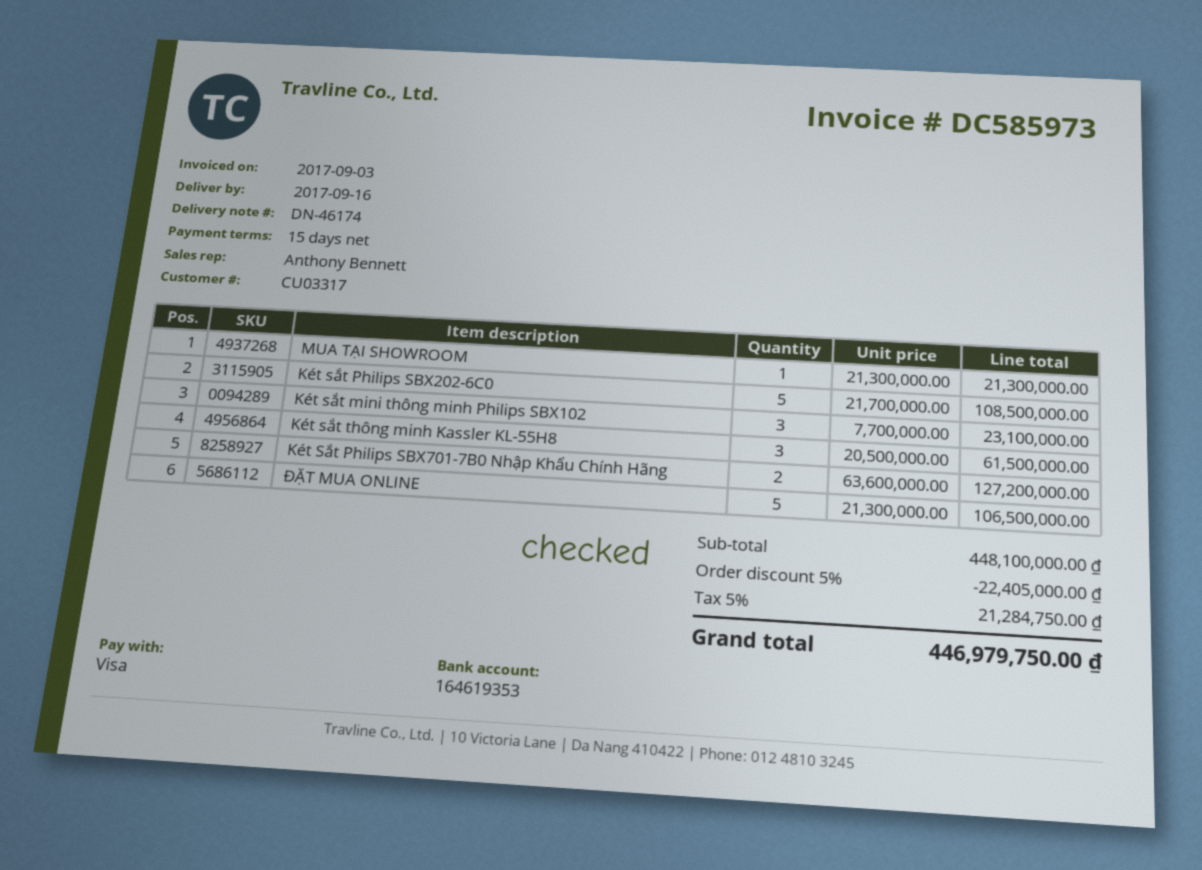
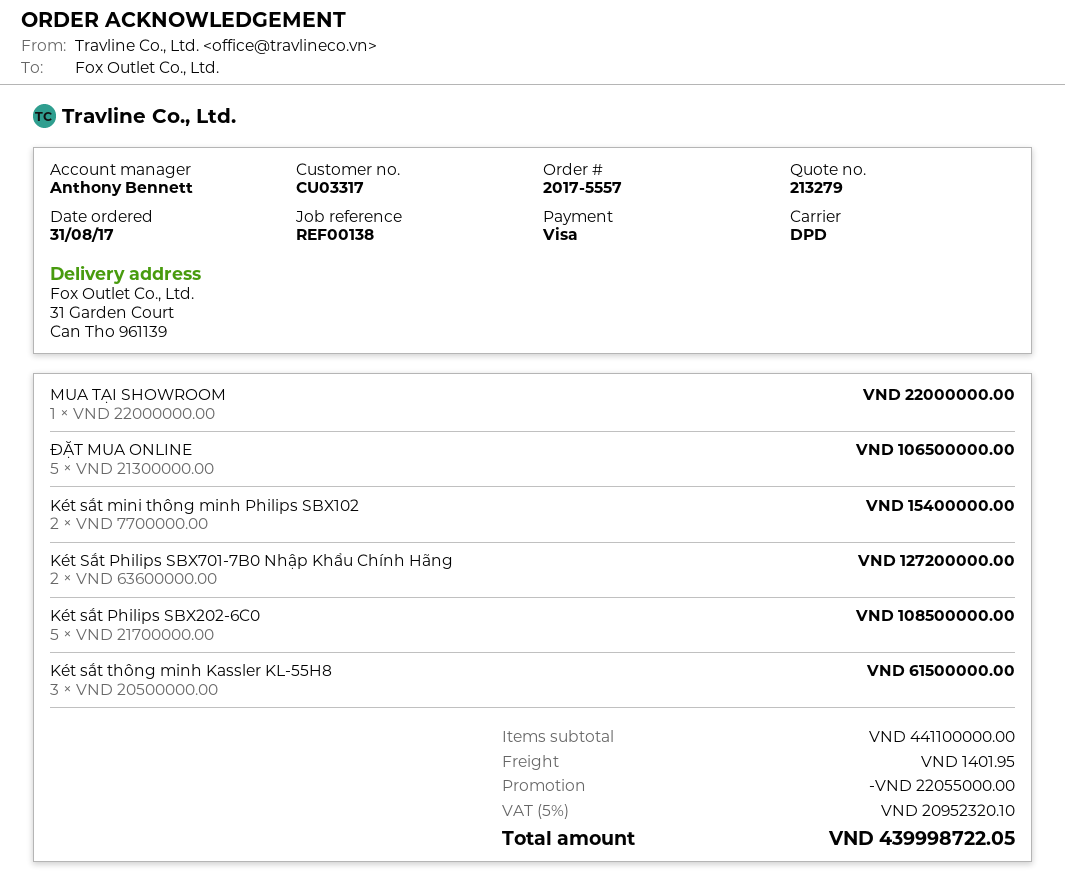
MUA TẠI SHOWROOM: 1 x 21300000.00 = 21300000.00 -> 1 x 22000000.00 = 22000000.00
Két sắt mini thông minh Philips SBX102: 3 x 7700000.00 = 23100000.00 -> 2 x 7700000.00 = 15400000.00
subtotal: 448100000.00 -> 441100000.00
discount: 22405000.00 -> 22055000.00
shipping: none -> 1401.95
tax: 5% = 21284750.00 -> 5% = 20952320.10
total: 446979750.00 -> 439998722.05

